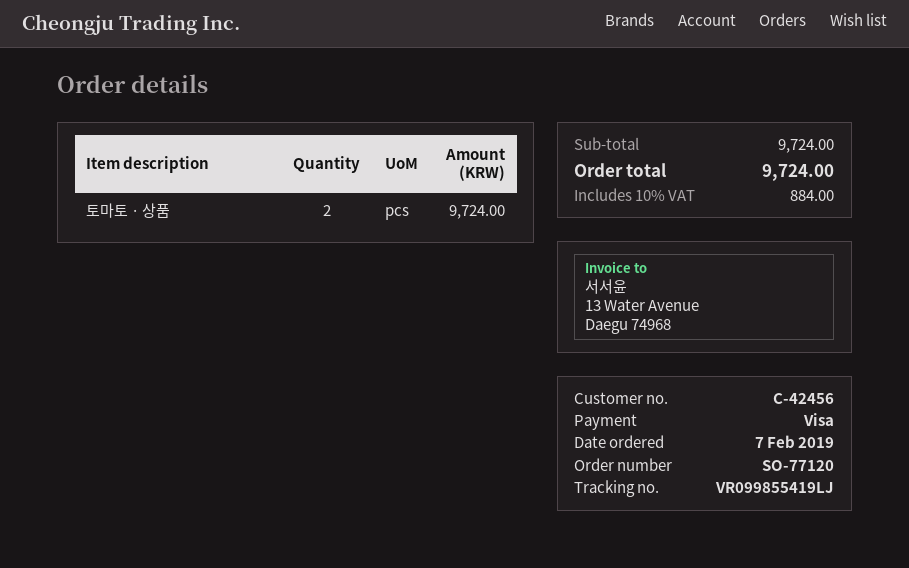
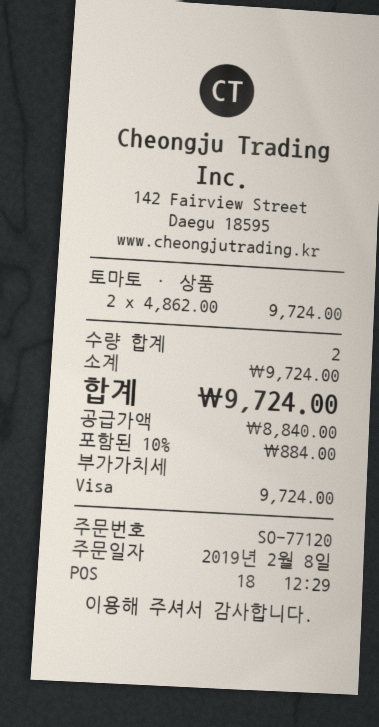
order date: 2019-02-07 -> 2019-02-08

